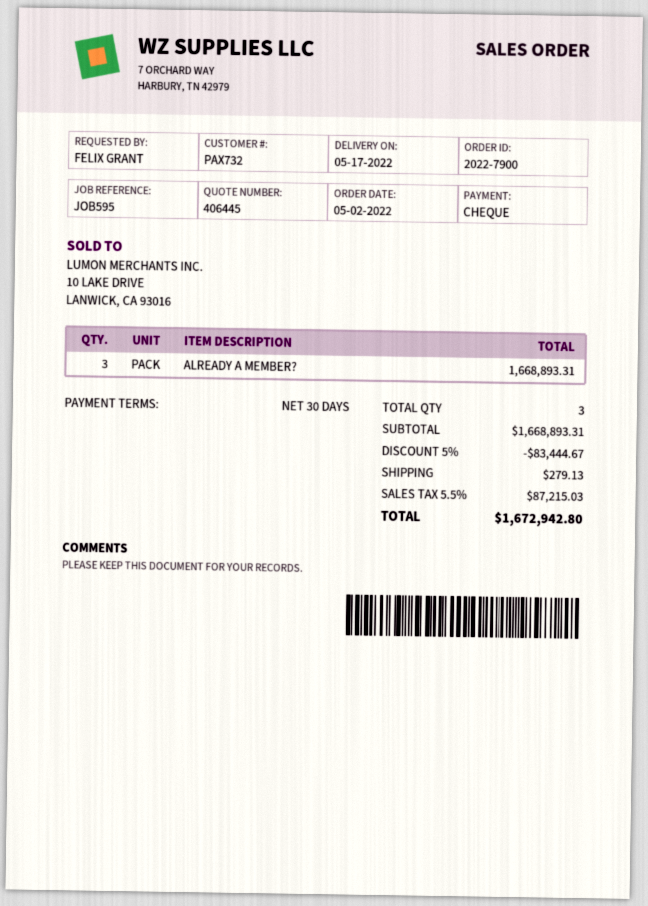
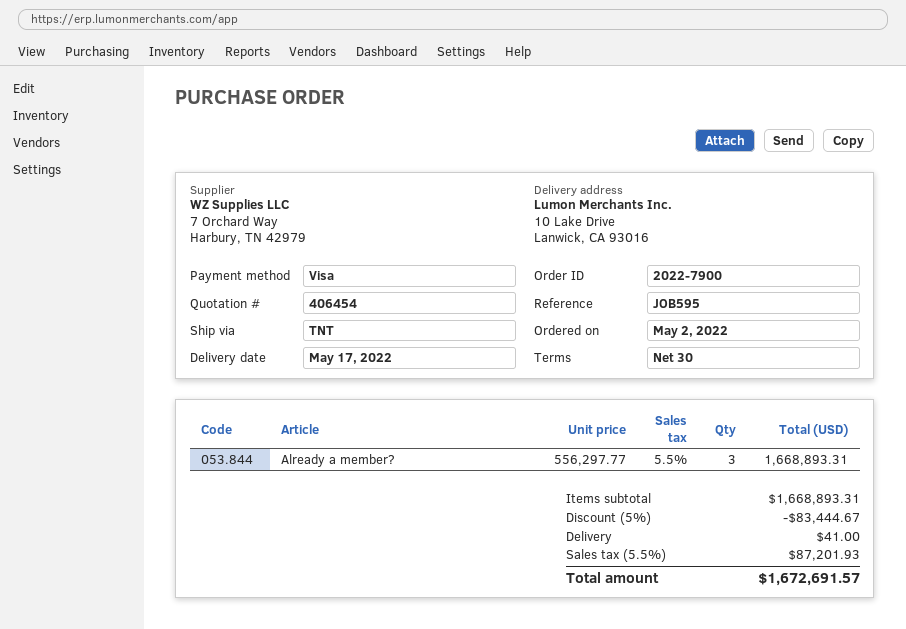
quote number: 406445 -> 406454
payment method: cheque -> Visa
shipping: 279.13 -> 41.00
tax: 5.5% = 87215.03 -> 5.5% = 87201.93
total: 1672942.80 -> 1672691.57

